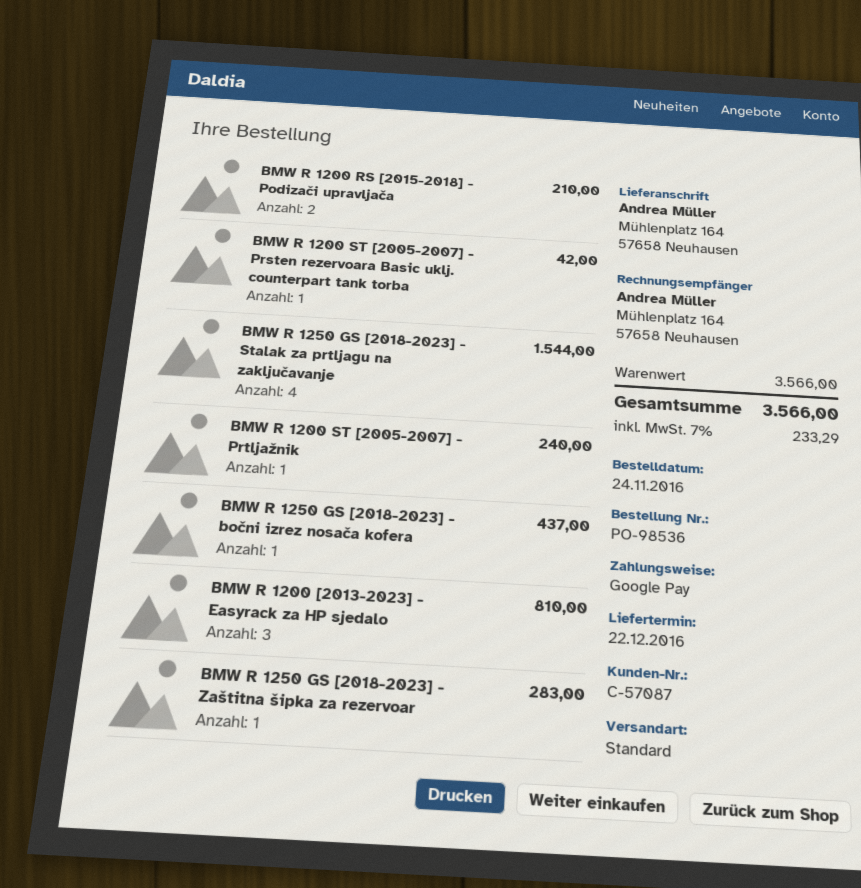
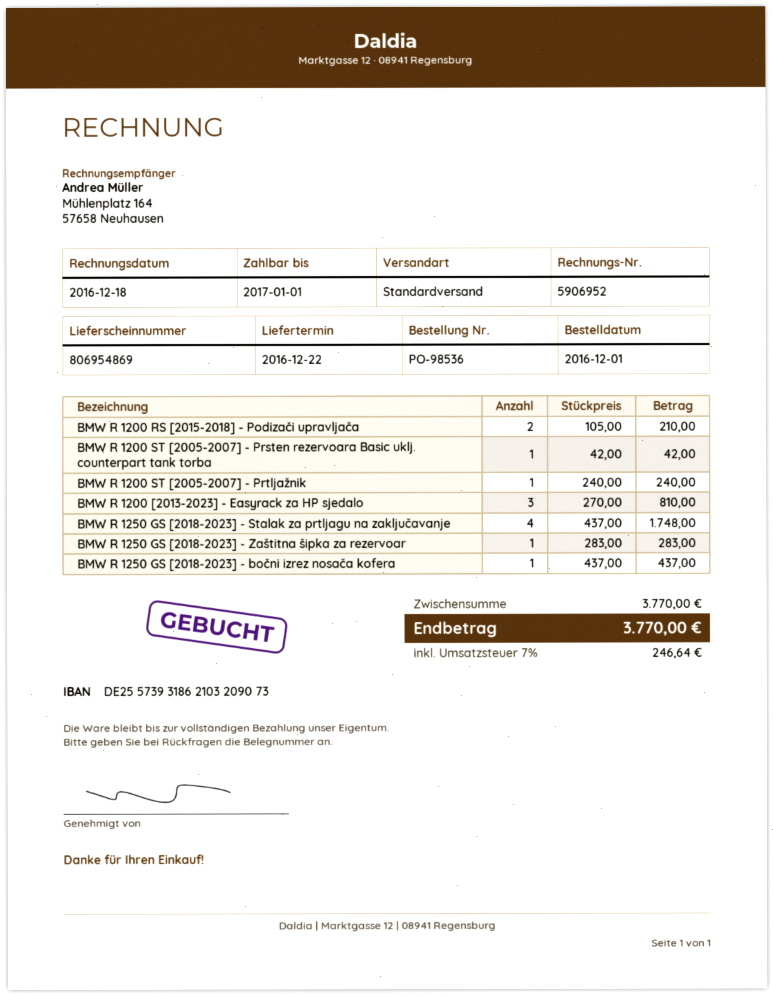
order date: 2016-11-24 -> 2016-12-01
BMW R 1250 GS [2018-2023] - Stalak za prtljagu na zaključavanje: 4 for 1544.00 -> 4 for 1748.00
subtotal: 3566.00 -> 3770.00
tax: 7% = 233.29 -> 7% = 246.64
total: 3566.00 -> 3770.00

